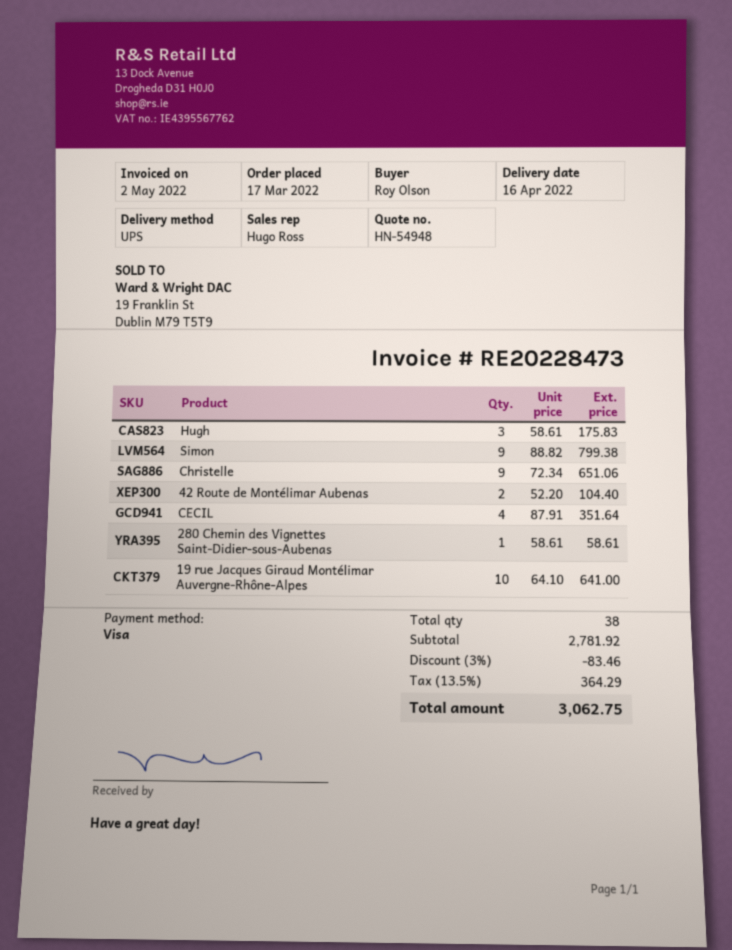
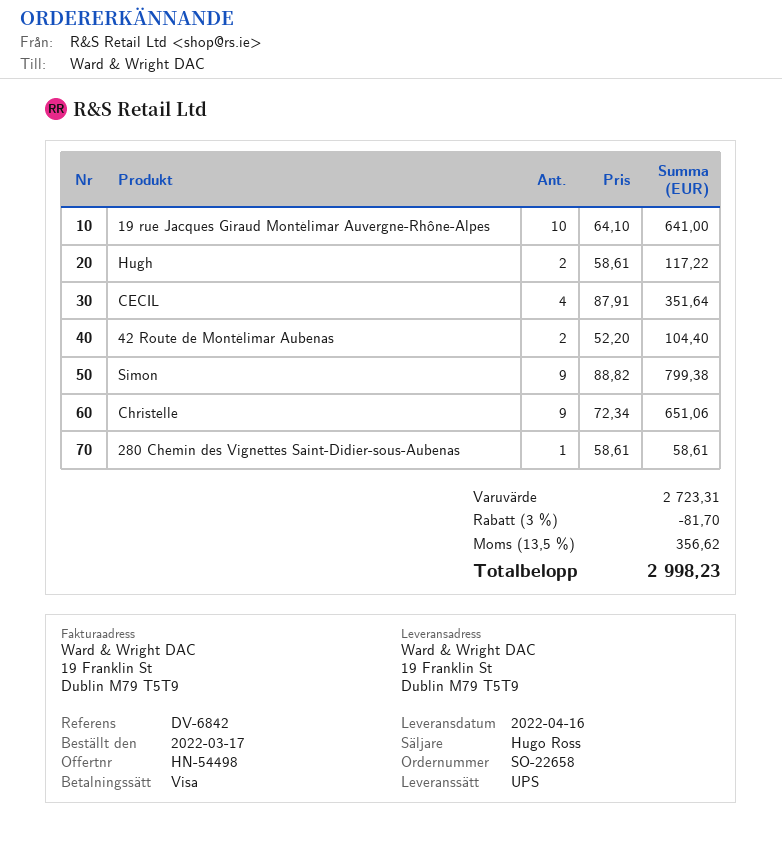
quote number: HN-54948 -> HN-54498
Hugh: 3 x 58.61 = 175.83 -> 2 x 58.61 = 117.22
subtotal: 2781.92 -> 2723.31
discount: 3% = 83.46 -> 3% = 81.70
tax: 13.5% = 364.29 -> 13.5% = 356.62
total: 3062.75 -> 2998.23

